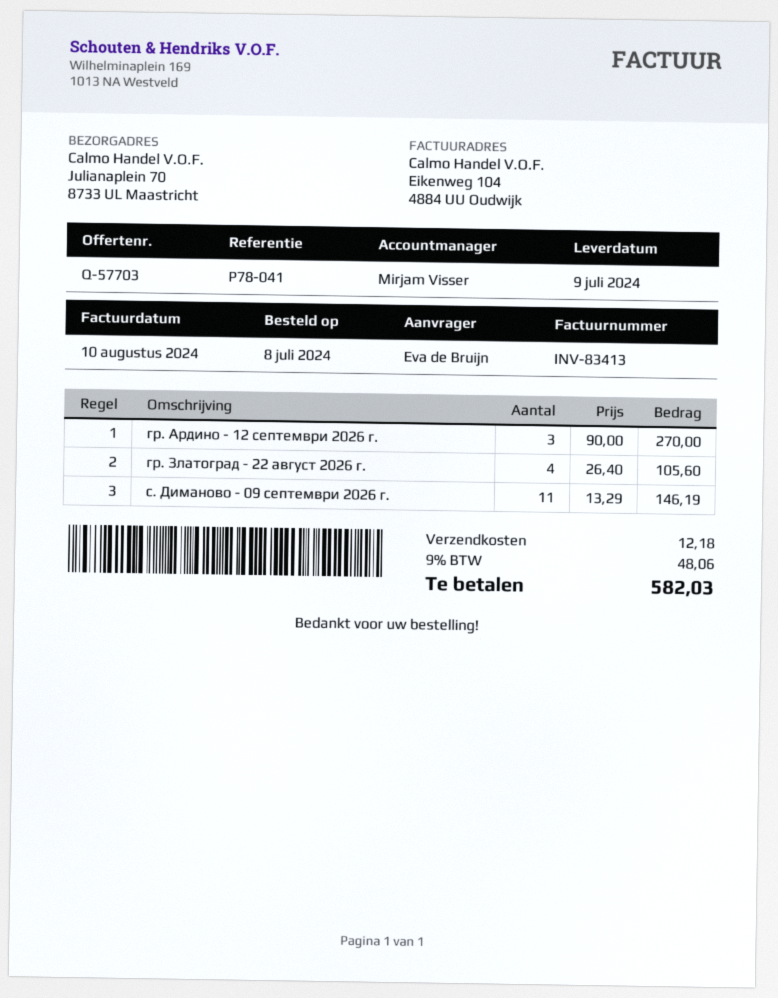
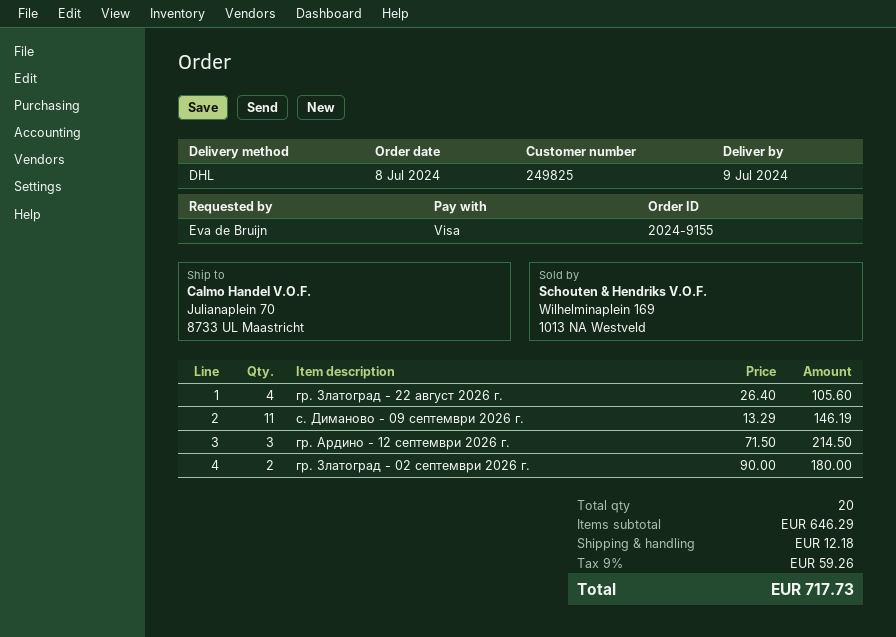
гр. Ардино - 12 септември 2026 г.: 3 x 90.00 = 270.00 -> 3 x 71.50 = 214.50
гр. Златоград - 02 септември 2026 г.: none -> 2 x 90.00 = 180.00
tax: 9% = 48.06 -> 9% = 59.26
total: 582.03 -> 717.73

